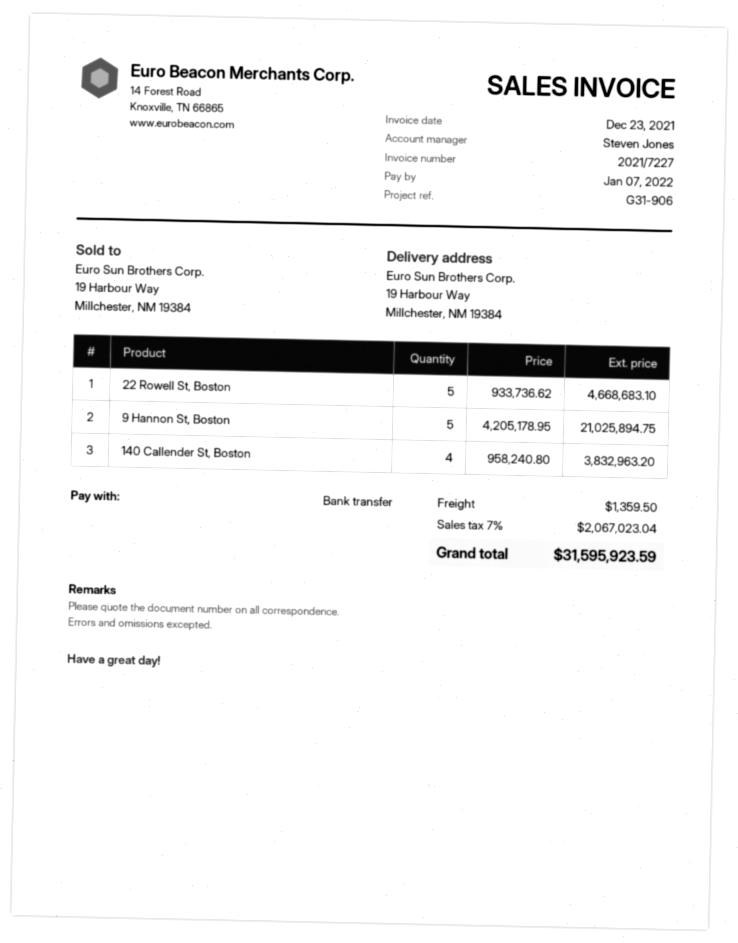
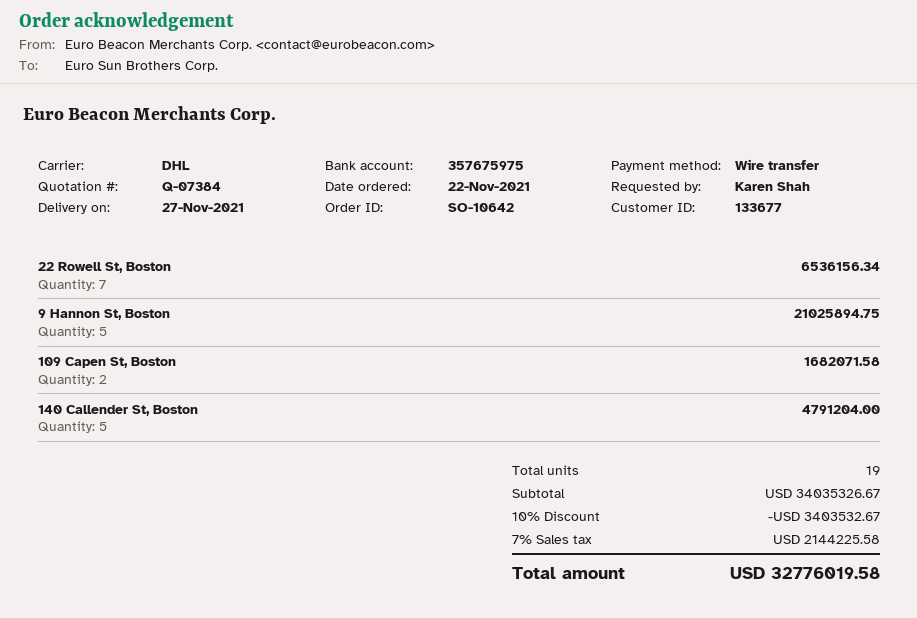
22 Rowell St, Boston: 5 for 4668683.10 -> 7 for 6536156.34
140 Callender St, Boston: 4 for 3832963.20 -> 5 for 4791204.00
109 Capen St, Boston: none -> 2 for 1682071.58
discount: none -> 10% = 3403532.67
shipping: 1359.50 -> none
tax: 7% = 2067023.04 -> 7% = 2144225.58
total: 31595923.59 -> 32776019.58

